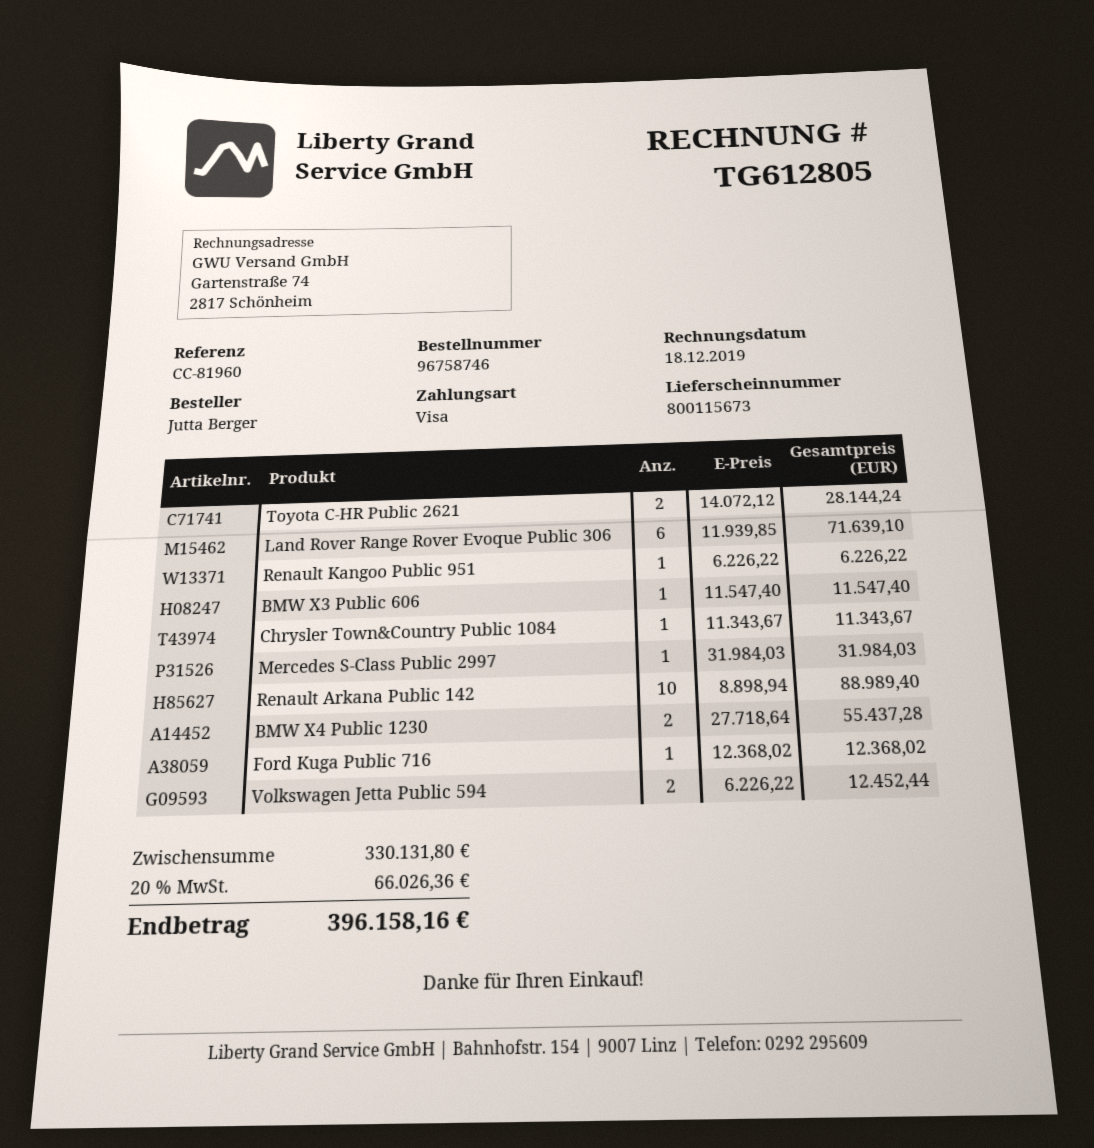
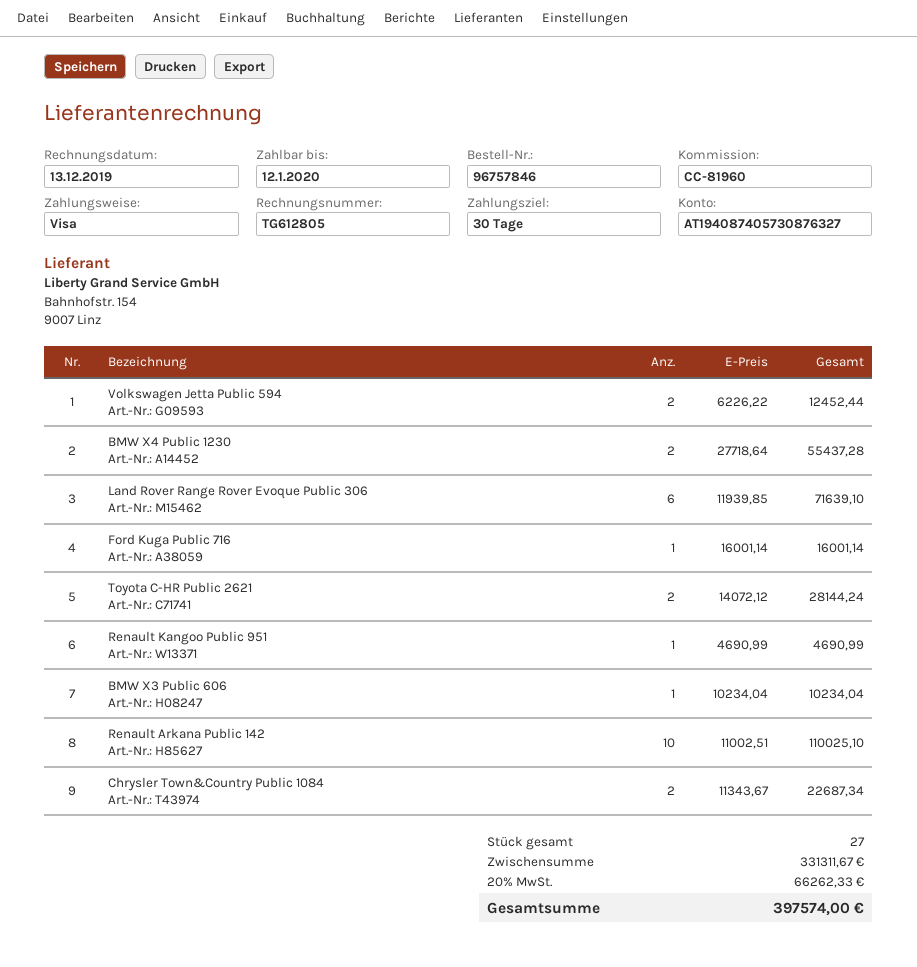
order number: 96758746 -> 96757846
invoice date: 2019-12-18 -> 2019-12-13
Renault Kangoo Public 951: 1 x 6226.22 = 6226.22 -> 1 x 4690.99 = 4690.99
BMW X3 Public 606: 1 x 11547.40 = 11547.40 -> 1 x 10234.04 = 10234.04
Chrysler Town&Country Public 1084: 1 x 11343.67 = 11343.67 -> 2 x 11343.67 = 22687.34
Mercedes S-Class Public 2997: 1 x 31984.03 = 31984.03 -> none
Renault Arkana Public 142: 10 x 8898.94 = 88989.40 -> 10 x 11002.51 = 110025.10
Ford Kuga Public 716: 1 x 12368.02 = 12368.02 -> 1 x 16001.14 = 16001.14
subtotal: 330131.80 -> 331311.67
tax: 20% = 66026.36 -> 20% = 66262.33
total: 396158.16 -> 397574.00

